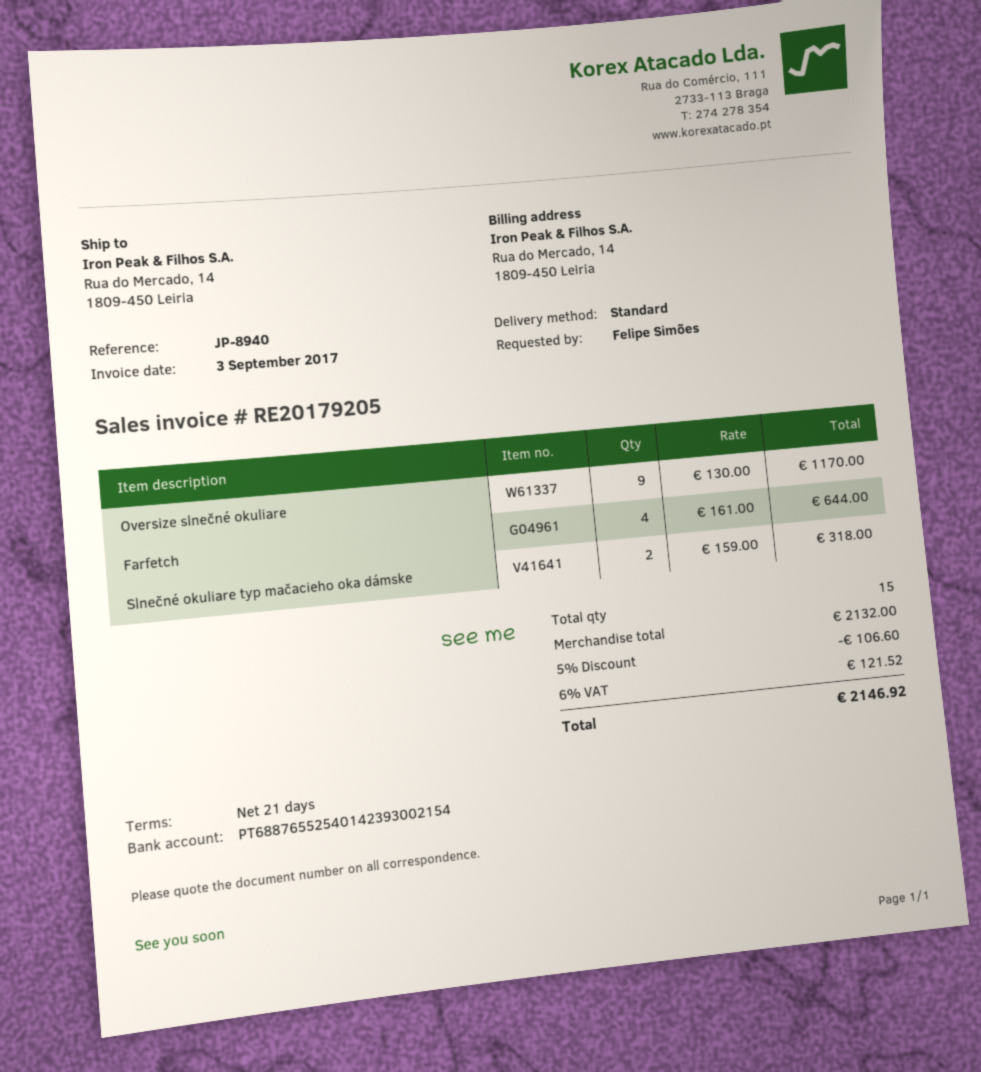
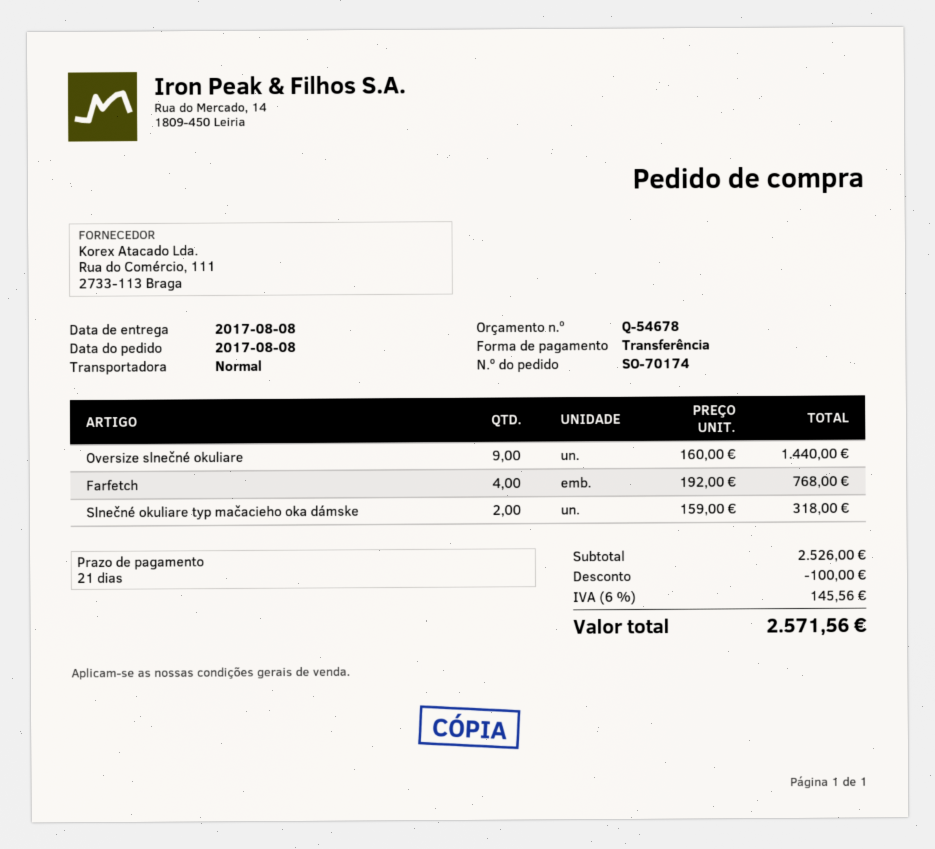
Oversize slnečné okuliare: 9 x 130.00 = 1170.00 -> 9 x 160.00 = 1440.00
Farfetch: 4 x 161.00 = 644.00 -> 4 x 192.00 = 768.00
subtotal: 2132.00 -> 2526.00
discount: 106.60 -> 100.00
tax: 6% = 121.52 -> 6% = 145.56
total: 2146.92 -> 2571.56

